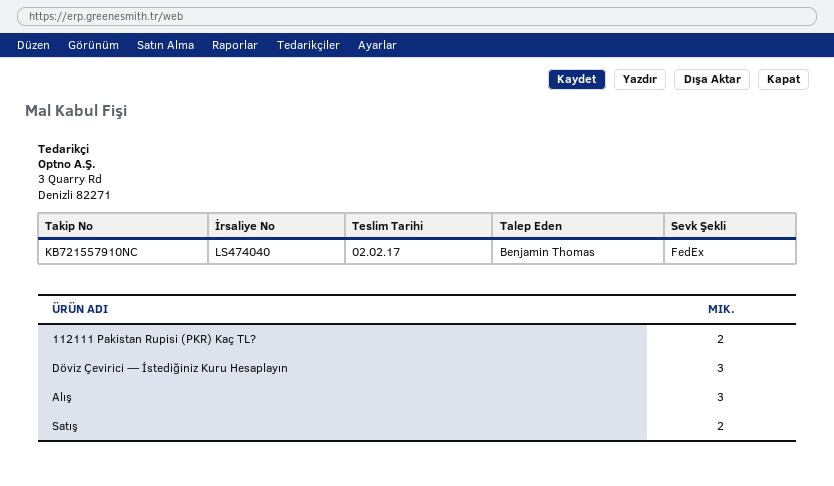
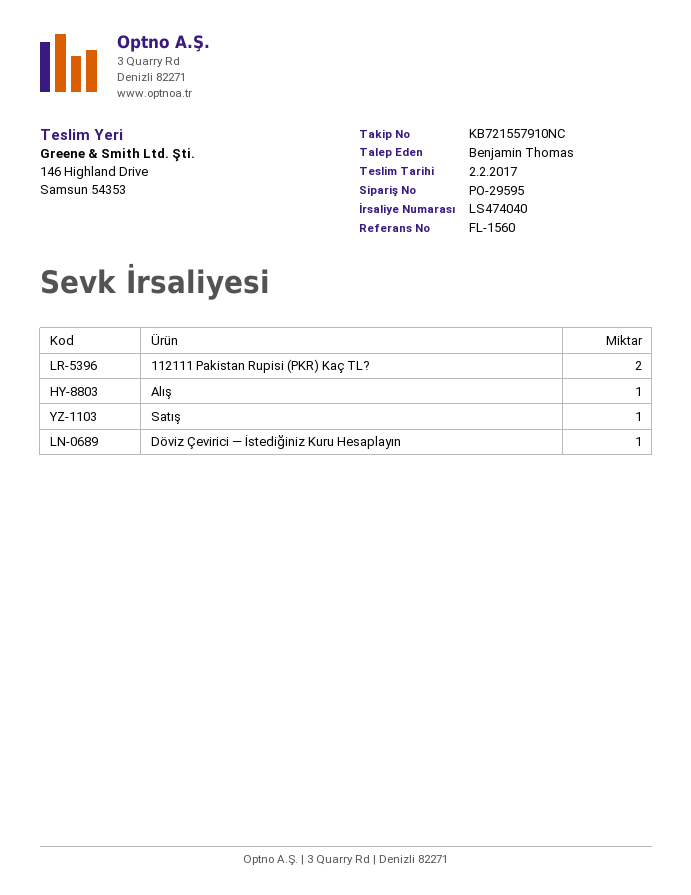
Döviz Çevirici — İstediğiniz Kuru Hesaplayın: 3 -> 1
Alış: 3 -> 1
Satış: 2 -> 1

